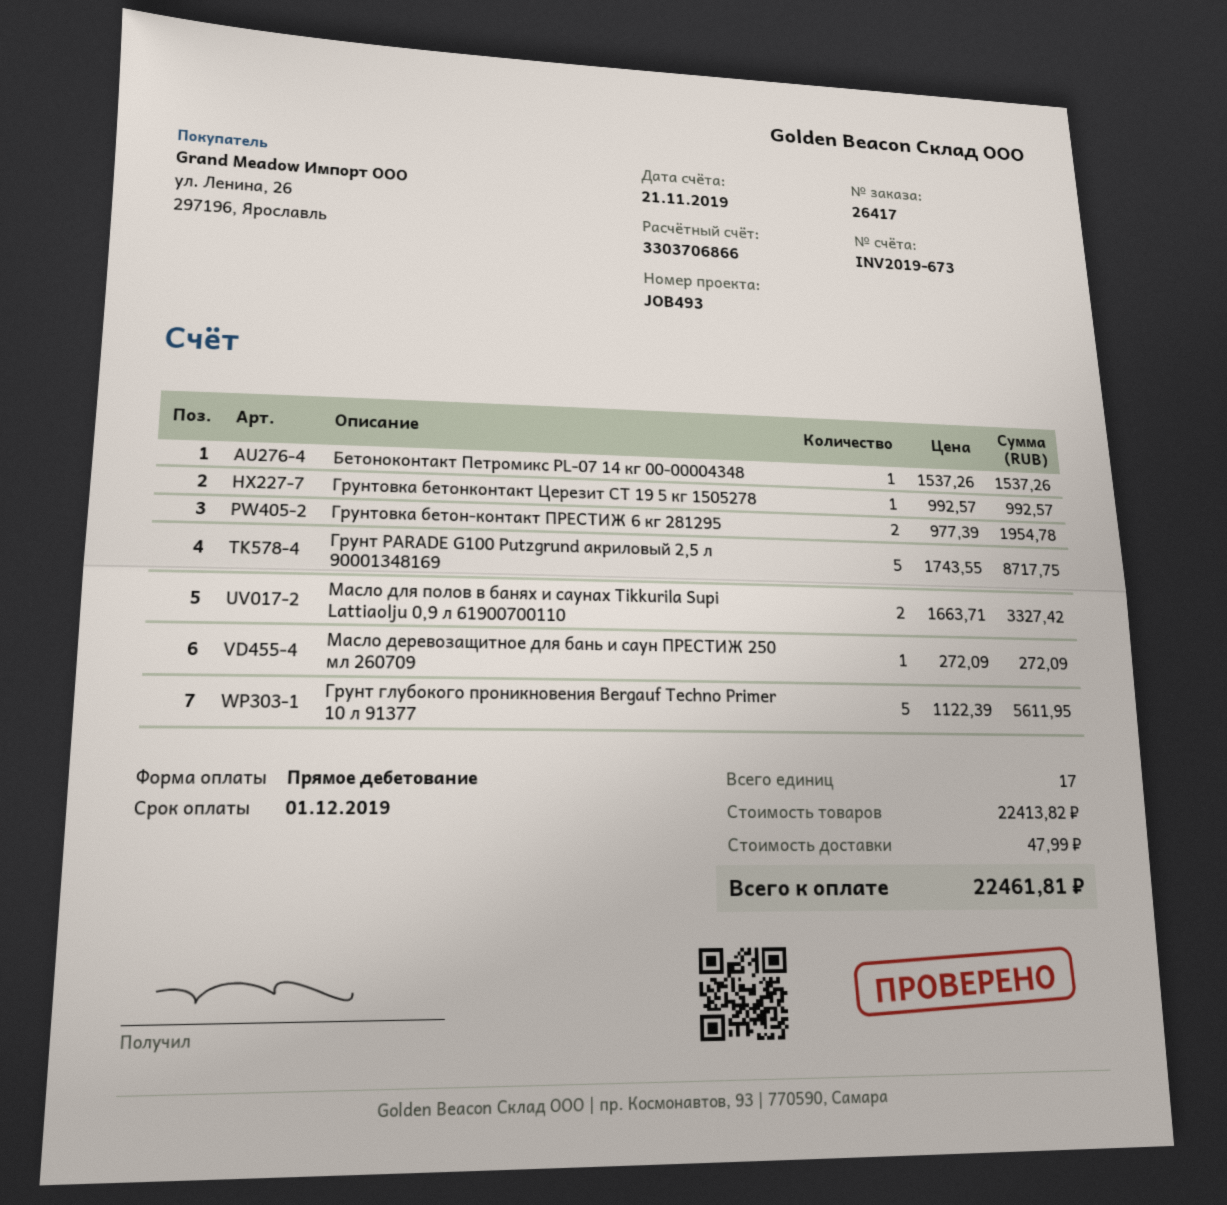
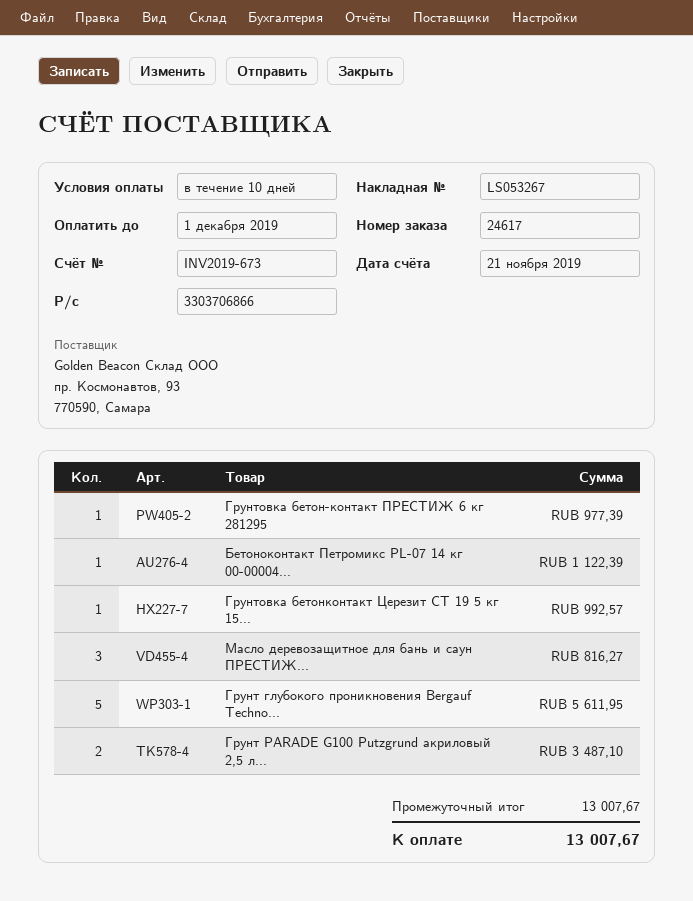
order number: 26417 -> 24617
Бетоноконтакт Петромикс PL-07 14 кг 00-00004348: 1 for 1537.26 -> 1 for 1122.39
Грунтовка бетон-контакт ПРЕСТИЖ 6 кг 281295: 2 for 1954.78 -> 1 for 977.39
Грунт PARADE G100 Putzgrund акриловый 2,5 л 90001348169: 5 for 8717.75 -> 2 for 3487.10
Масло для полов в банях и саунах Tikkurila Supi Lattiaolju 0,9 л 61900700110: 2 for 3327.42 -> none
Масло деревозащитное для бань и саун ПРЕСТИЖ 250 мл 260709: 1 for 272.09 -> 3 for 816.27
subtotal: 22413.82 -> 13007.67
shipping: 47.99 -> none
total: 22461.81 -> 13007.67

